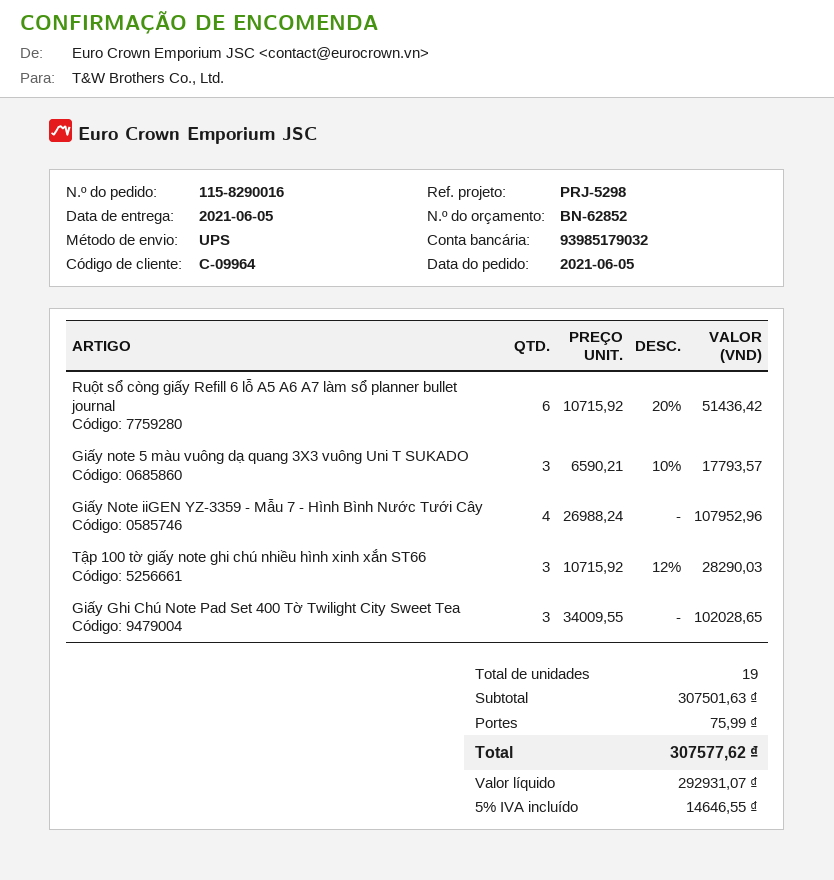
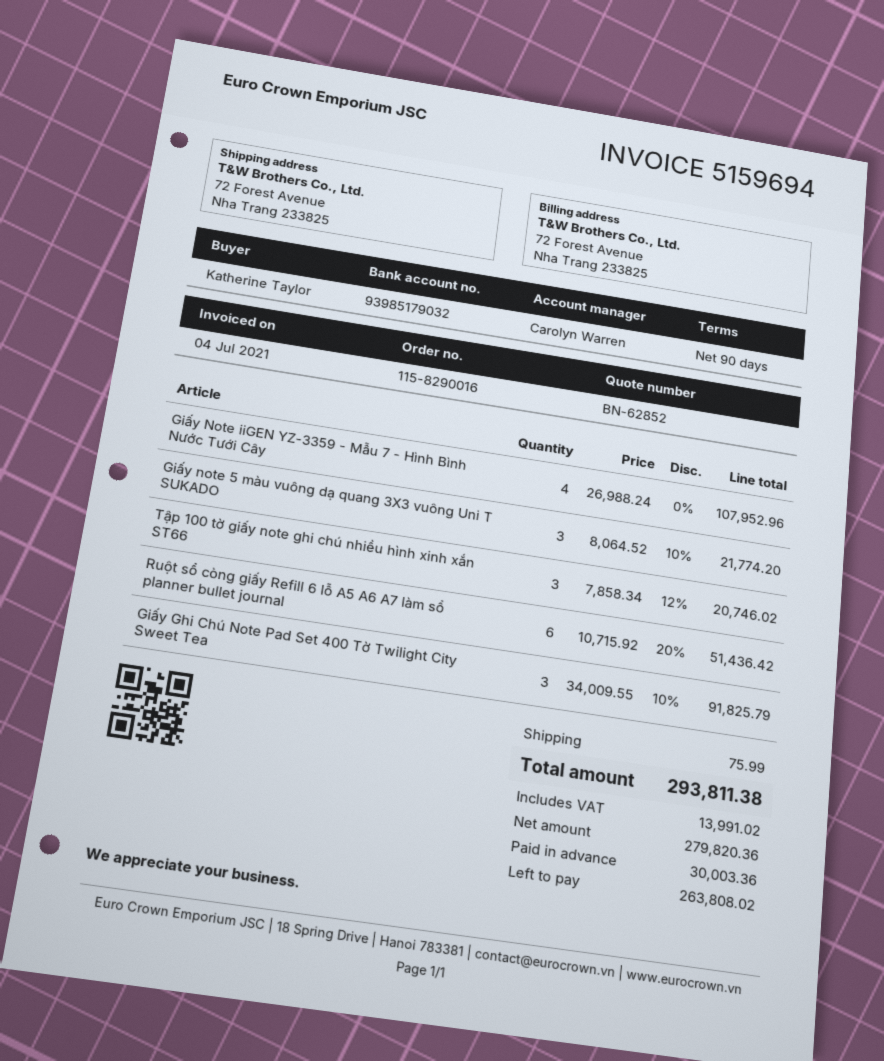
Giấy note 5 màu vuông dạ quang 3X3 vuông Uni T SUKADO: 3 x 6590.21 - 10% = 17793.57 -> 3 x 8064.52 - 10% = 21774.20
Tập 100 tờ giấy note ghi chú nhiều hình xinh xắn ST66: 3 x 10715.92 - 12% = 28290.03 -> 3 x 7858.34 - 12% = 20746.02
Giấy Ghi Chú Note Pad Set 400 Tờ Twilight City Sweet Tea: 3 x 34009.55 = 102028.65 -> 3 x 34009.55 - 10% = 91825.79
net: 292931.07 -> 279820.36
tax: 14646.55 -> 13991.02
total: 307577.62 -> 293811.38

